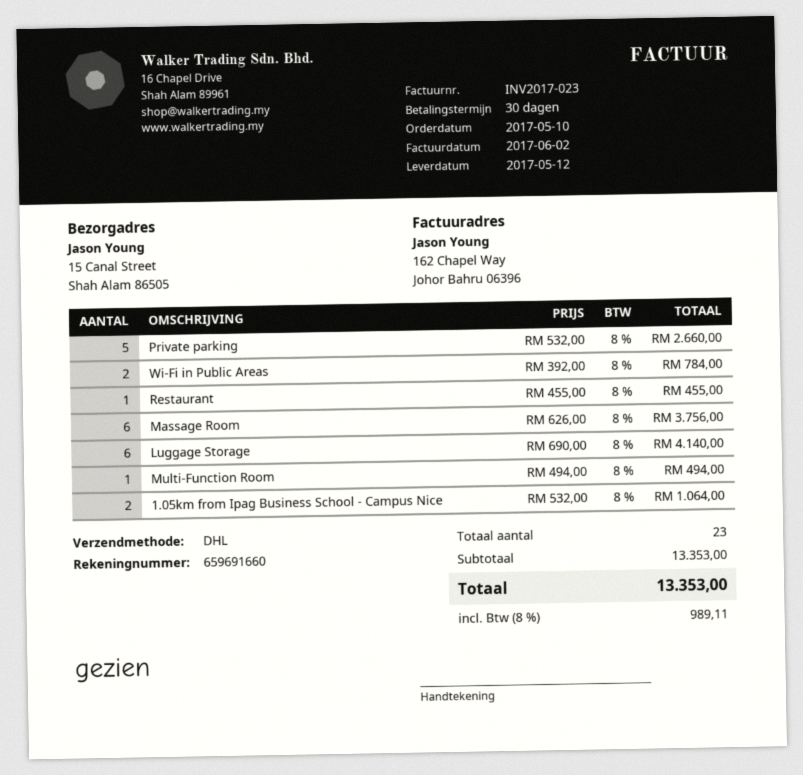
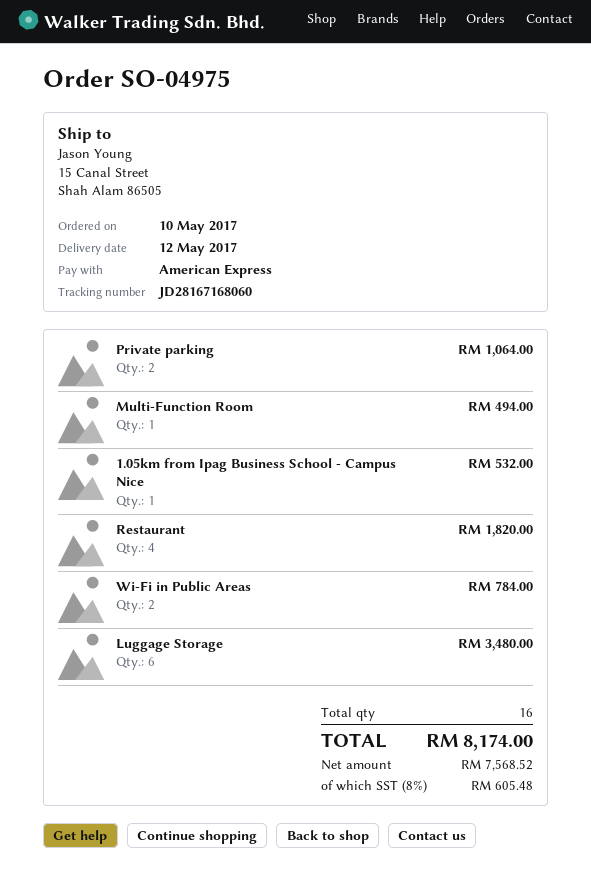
Private parking: 5 for 2660.00 -> 2 for 1064.00
Restaurant: 1 for 455.00 -> 4 for 1820.00
Massage Room: 6 for 3756.00 -> none
Luggage Storage: 6 for 4140.00 -> 6 for 3480.00
1.05km from Ipag Business School - Campus Nice: 2 for 1064.00 -> 1 for 532.00
total quantity: 23 -> 16
tax: 8% = 989.11 -> 8% = 605.48
total: 13353.00 -> 8174.00

